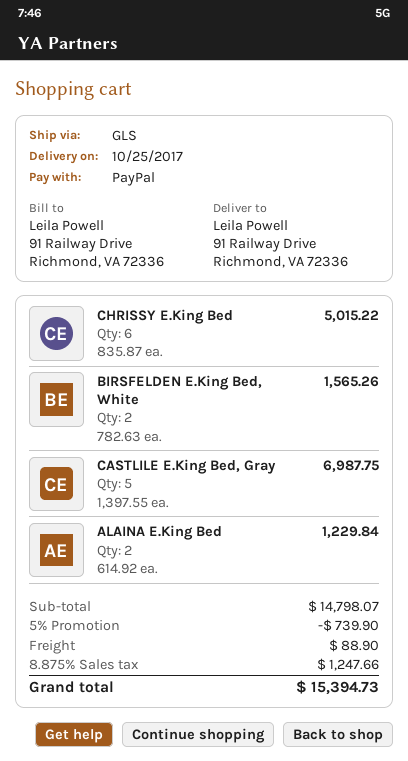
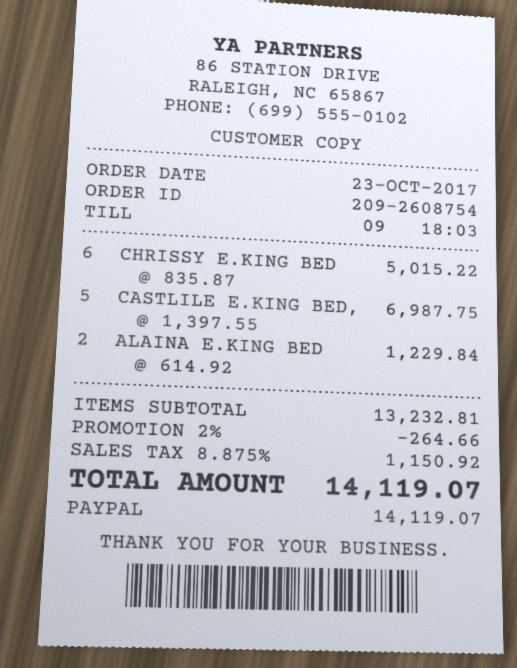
BIRSFELDEN E.King Bed, White: 2 x 782.63 = 1565.26 -> none
subtotal: 14798.07 -> 13232.81
discount: 5% = 739.90 -> 2% = 264.66
shipping: 88.90 -> none
tax: 8.875% = 1247.66 -> 8.875% = 1150.92
total: 15394.73 -> 14119.07

